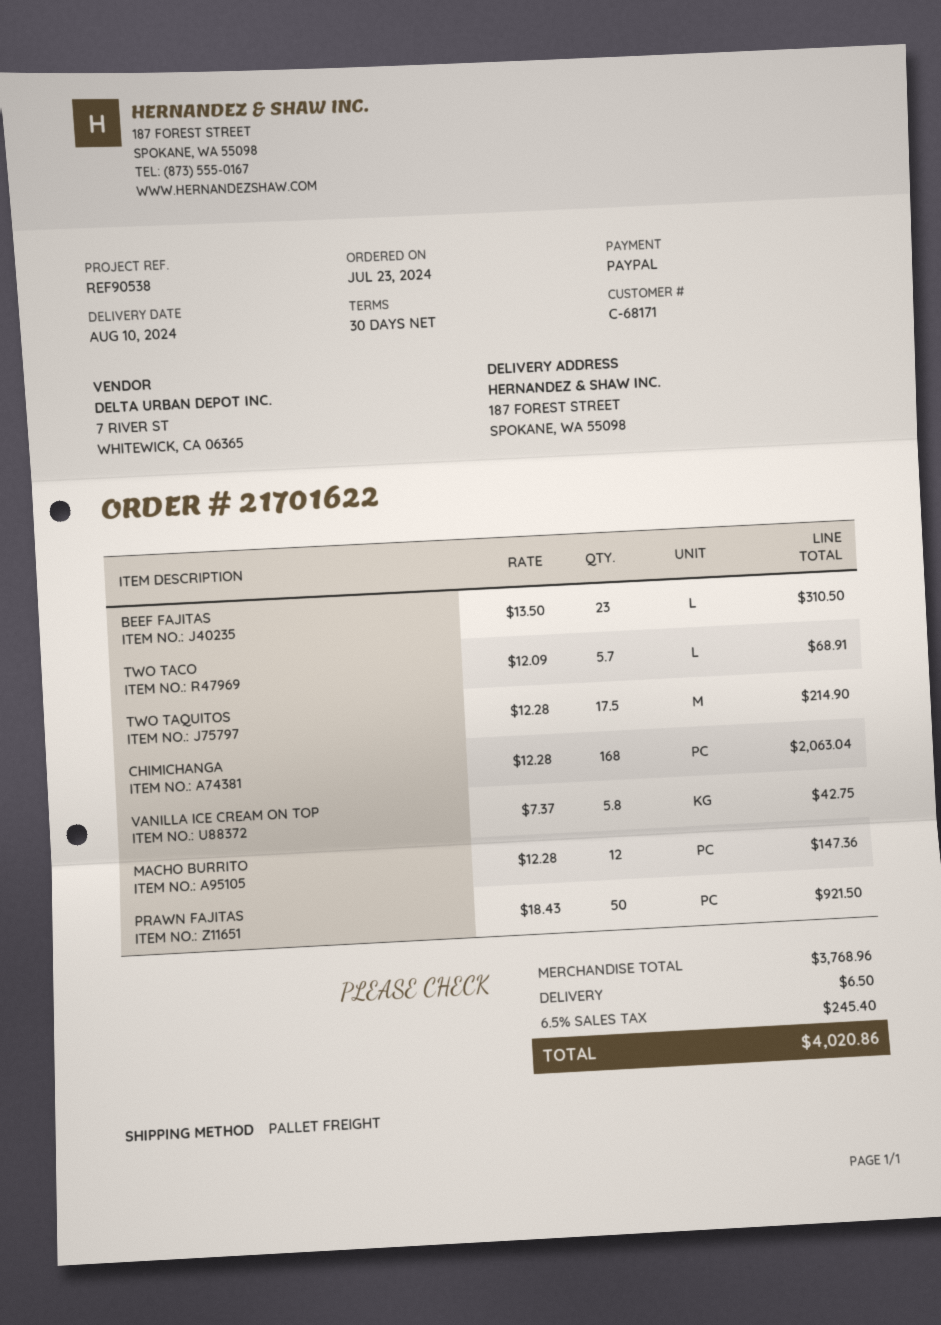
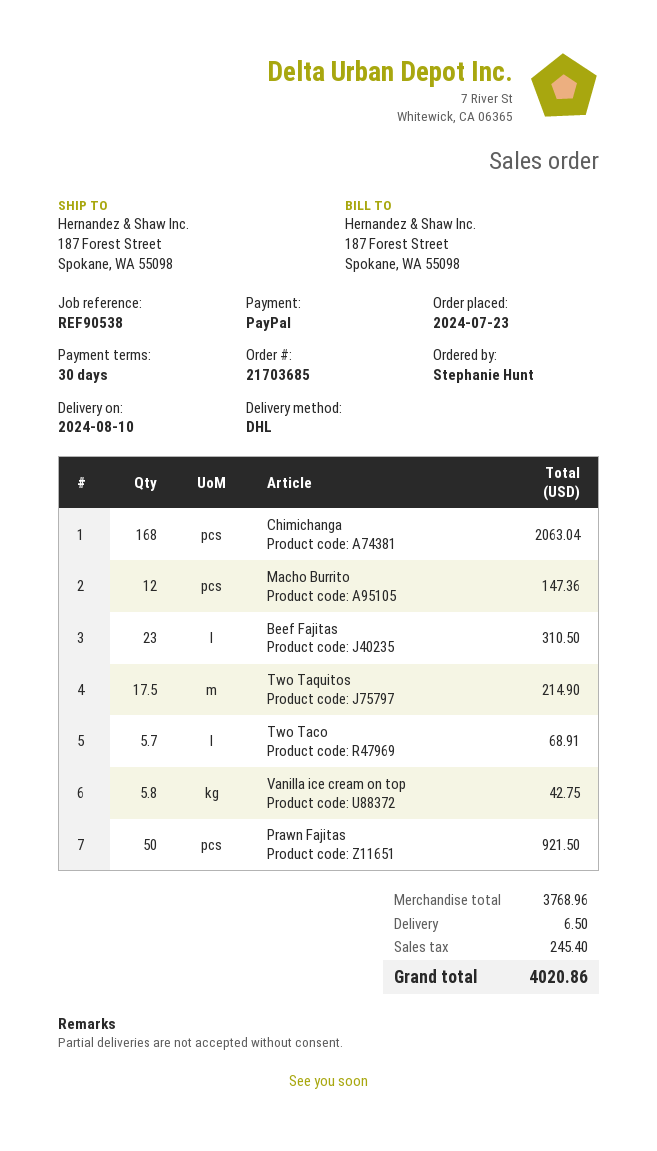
order number: 21701622 -> 21703685
shipping method: pallet freight -> DHL

